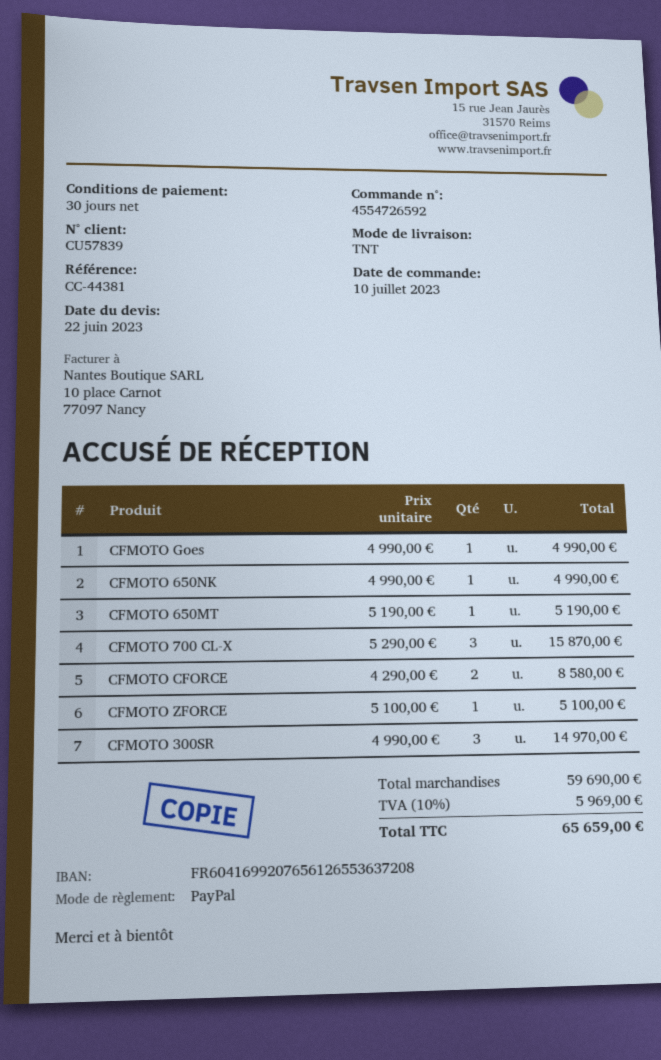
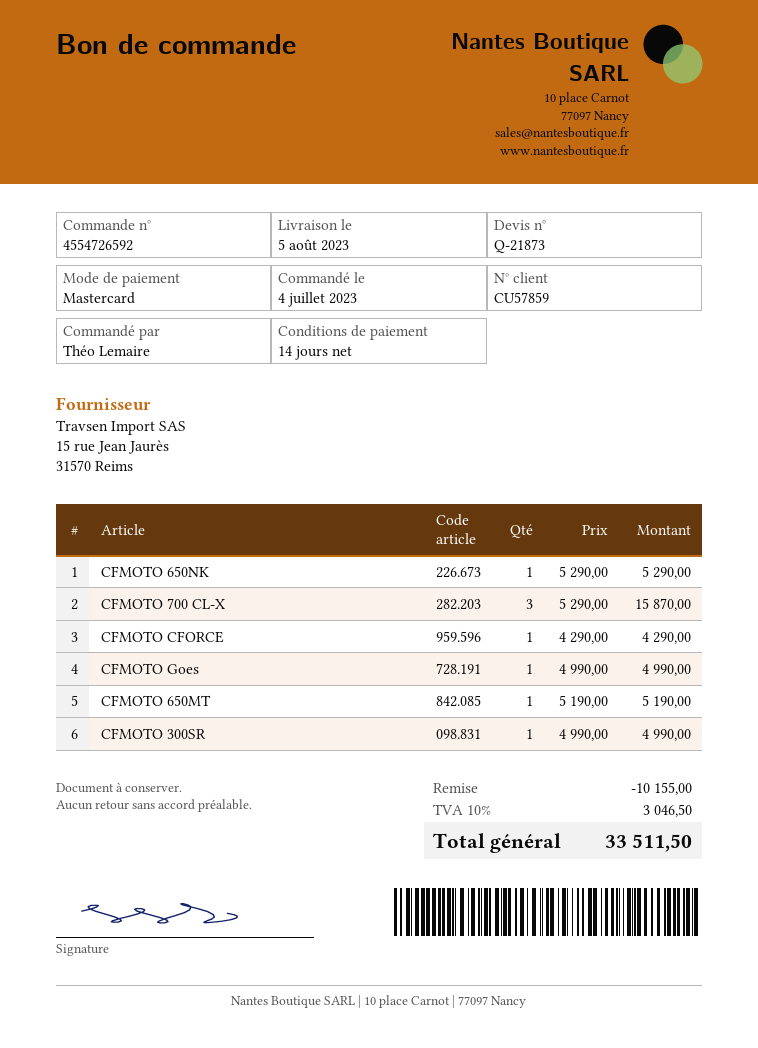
order date: 2023-07-10 -> 2023-07-04
payment terms: 30 days -> 14 days
customer number: CU57839 -> CU57859
payment method: PayPal -> Mastercard
CFMOTO 650NK: 1 x 4990.00 = 4990.00 -> 1 x 5290.00 = 5290.00
CFMOTO CFORCE: 2 x 4290.00 = 8580.00 -> 1 x 4290.00 = 4290.00
CFMOTO ZFORCE: 1 x 5100.00 = 5100.00 -> none
CFMOTO 300SR: 3 x 4990.00 = 14970.00 -> 1 x 4990.00 = 4990.00
discount: none -> 10155.00
tax: 10% = 5969.00 -> 10% = 3046.50
total: 65659.00 -> 33511.50

